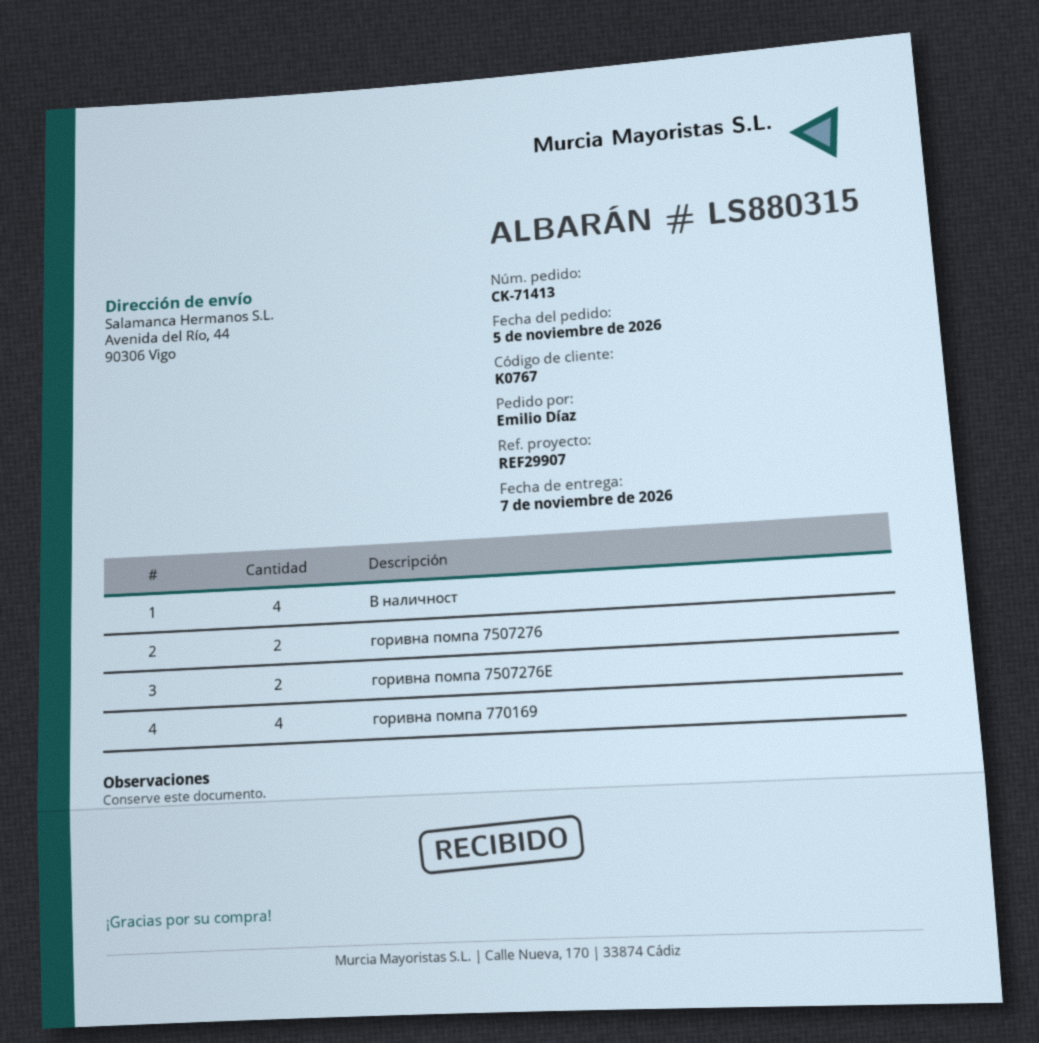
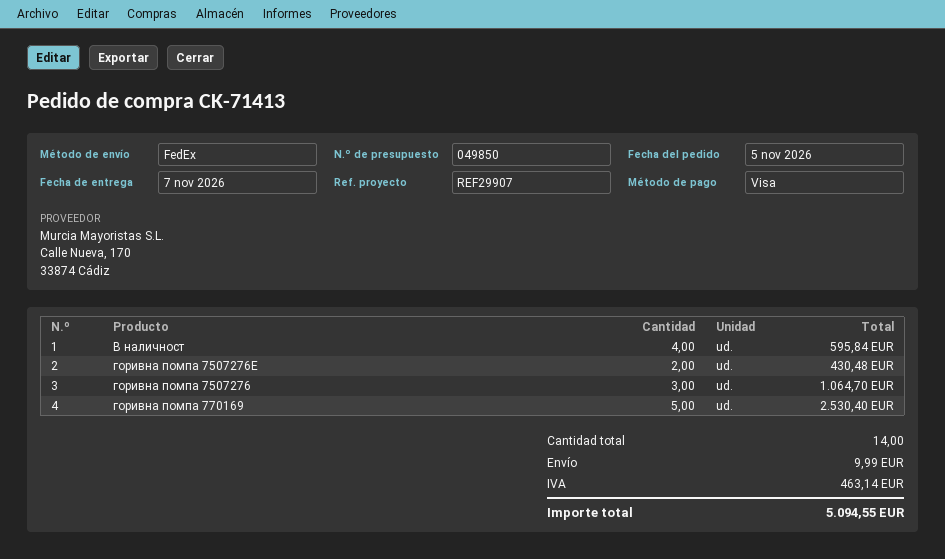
горивна помпа 7507276: 2 -> 3
горивна помпа 770169: 4 -> 5

